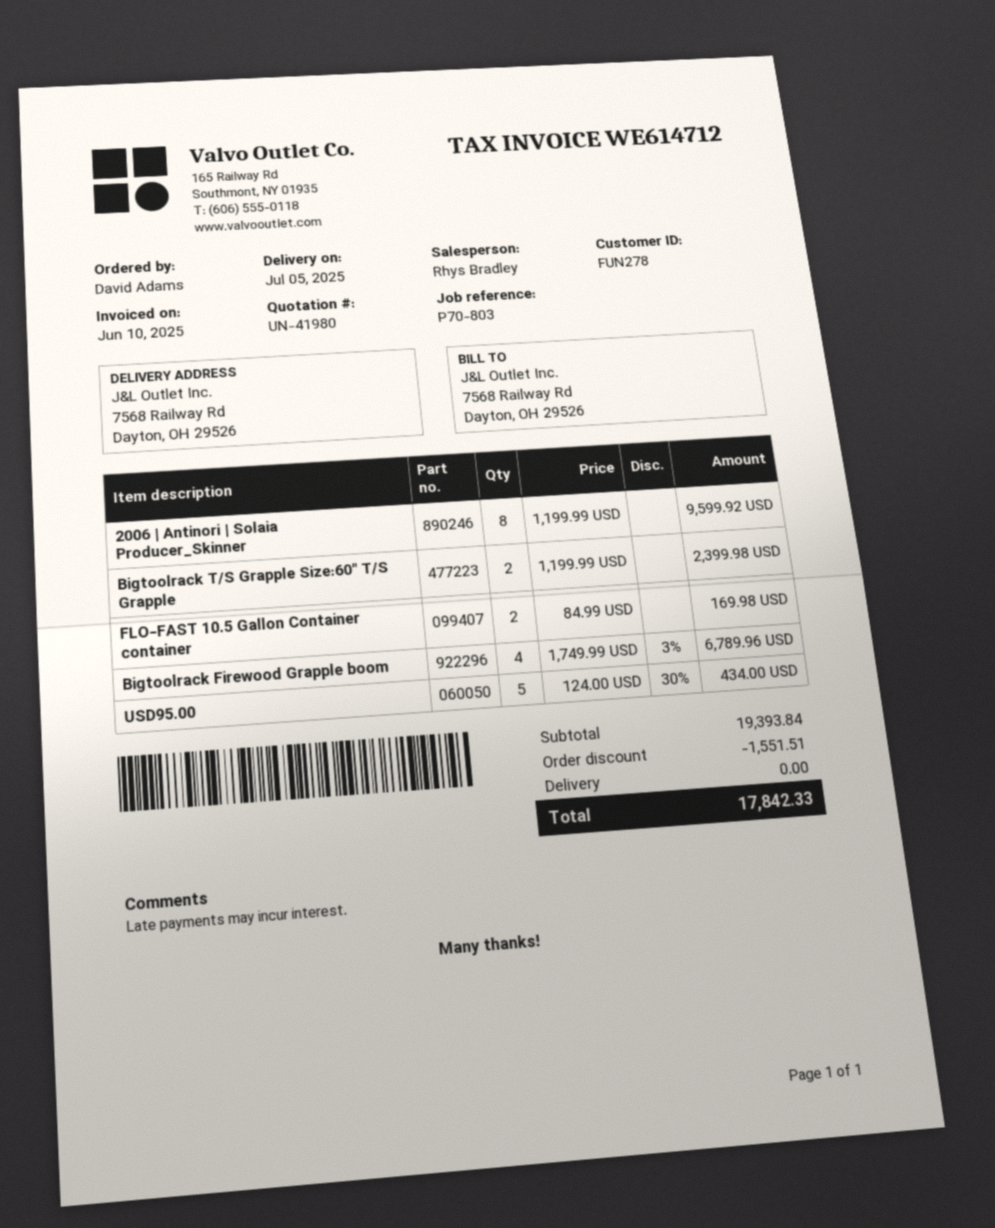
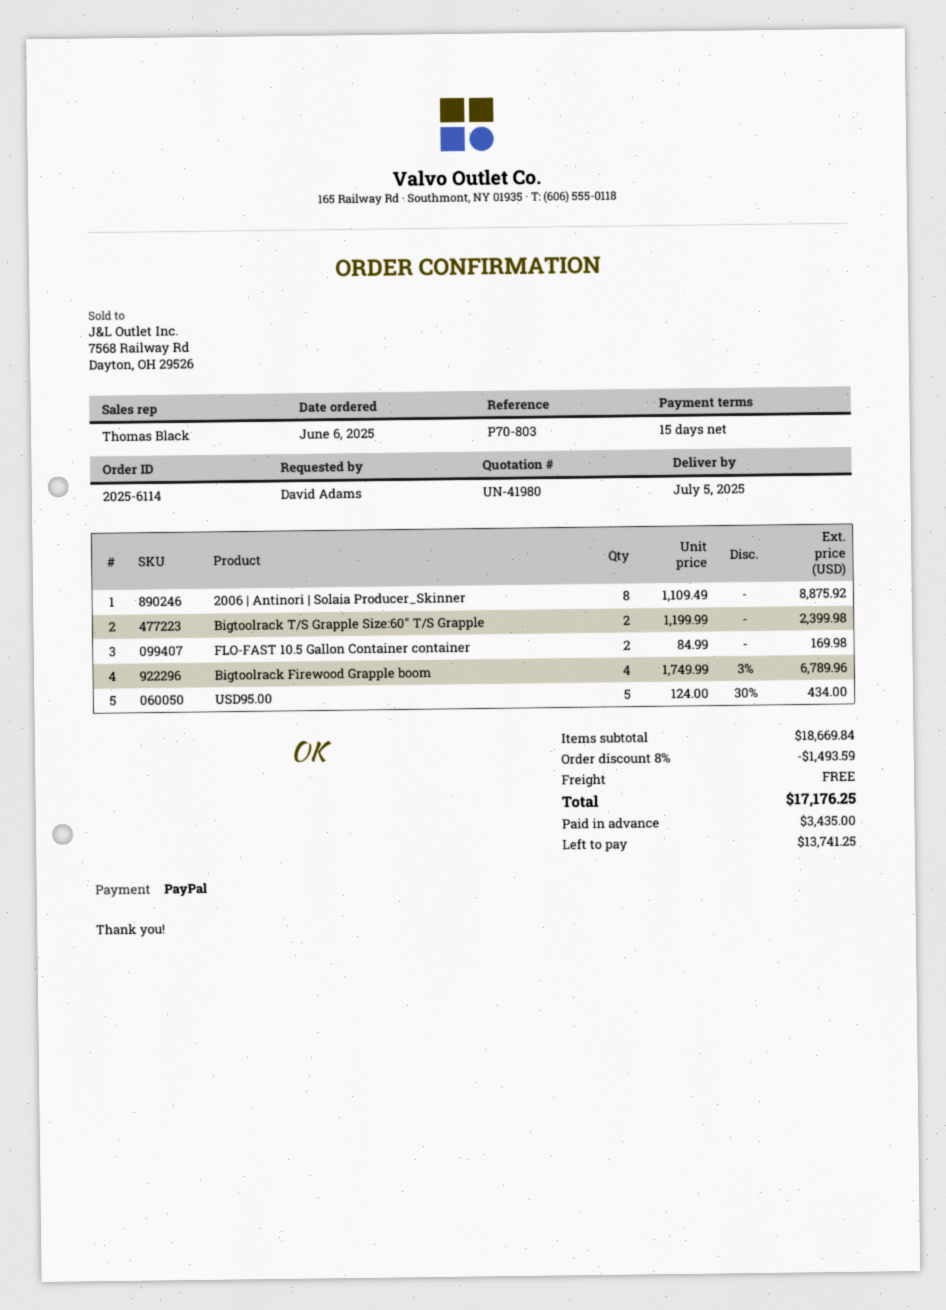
sales rep: Rhys Bradley -> Thomas Black
2006 | Antinori | Solaia Producer_Skinner: 8 x 1199.99 = 9599.92 -> 8 x 1109.49 = 8875.92
subtotal: 19393.84 -> 18669.84
discount: 1551.51 -> 1493.59
total: 17842.33 -> 17176.25

